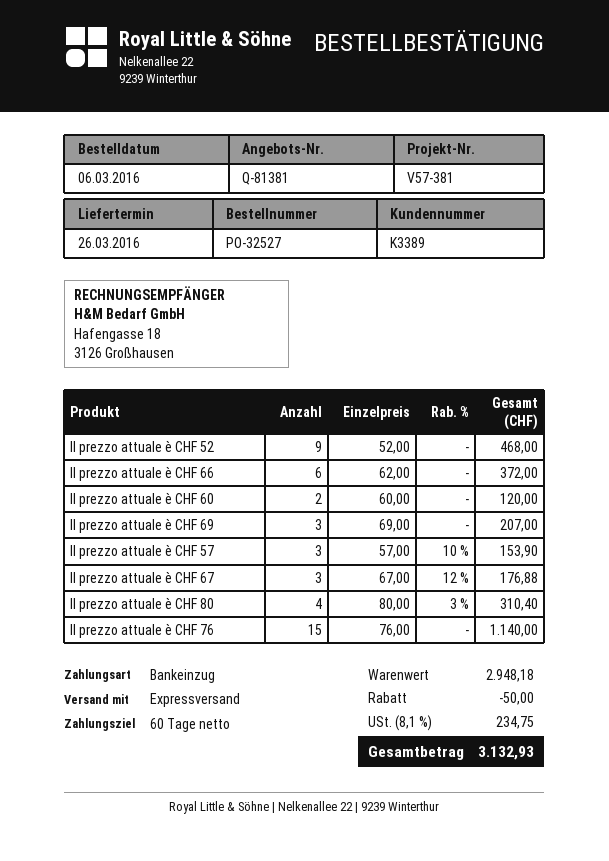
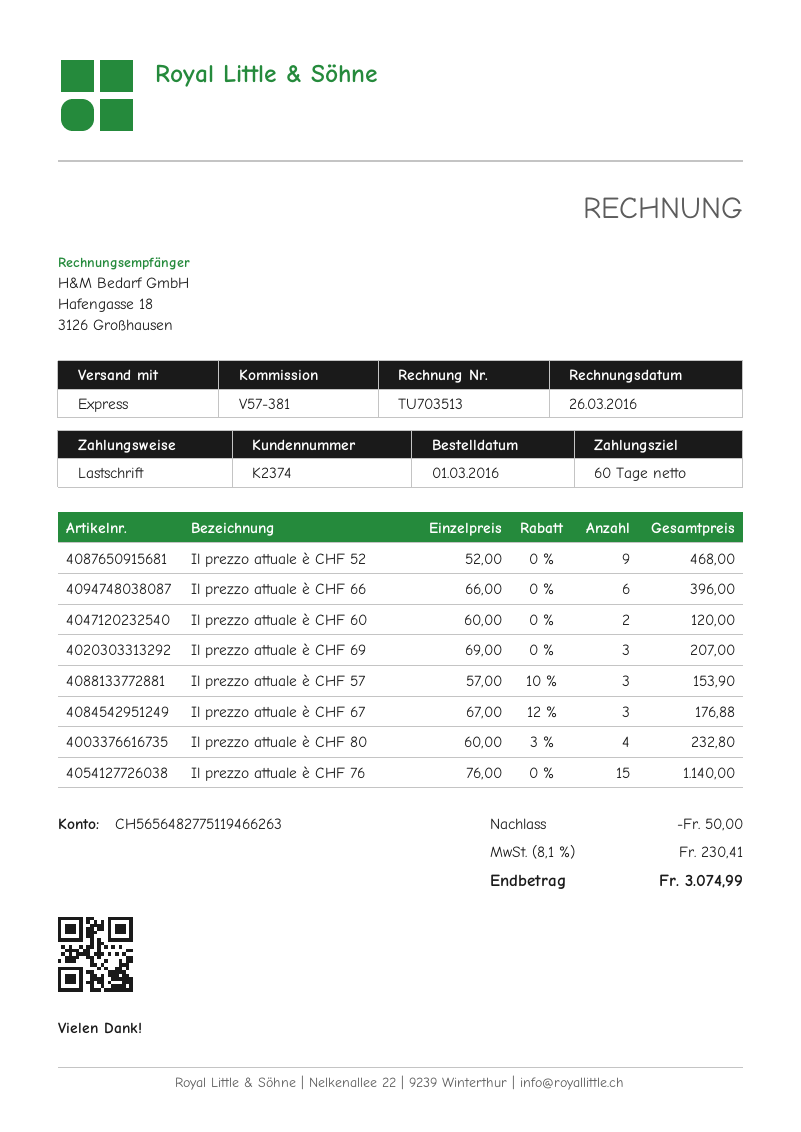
order date: 2016-03-06 -> 2016-03-01
customer number: K3389 -> K2374
Il prezzo attuale è CHF 66: 6 x 62.00 = 372.00 -> 6 x 66.00 = 396.00
Il prezzo attuale è CHF 80: 4 x 80.00 - 3% = 310.40 -> 4 x 60.00 - 3% = 232.80
tax: 8.1% = 234.75 -> 8.1% = 230.41
total: 3132.93 -> 3074.99

